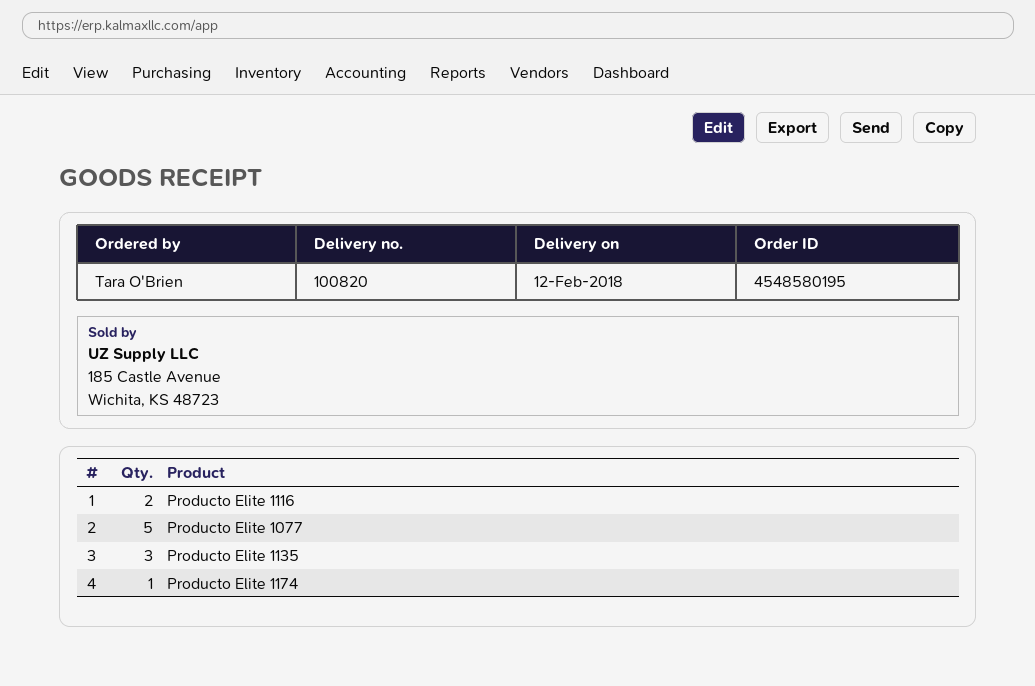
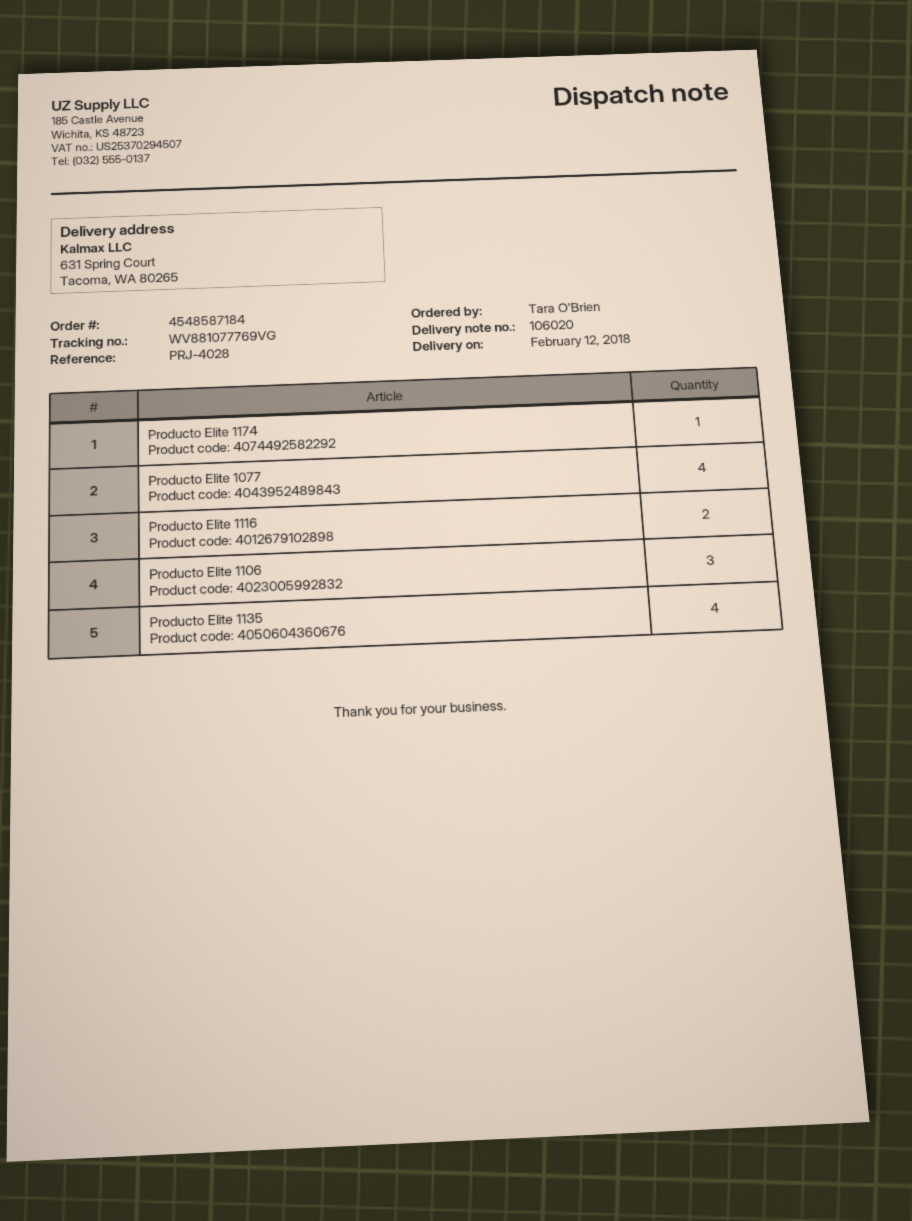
order number: 4548580195 -> 4548587184
delivery note number: 100820 -> 106020
Producto Elite 1077: 5 -> 4
Producto Elite 1135: 3 -> 4
Producto Elite 1106: none -> 3

